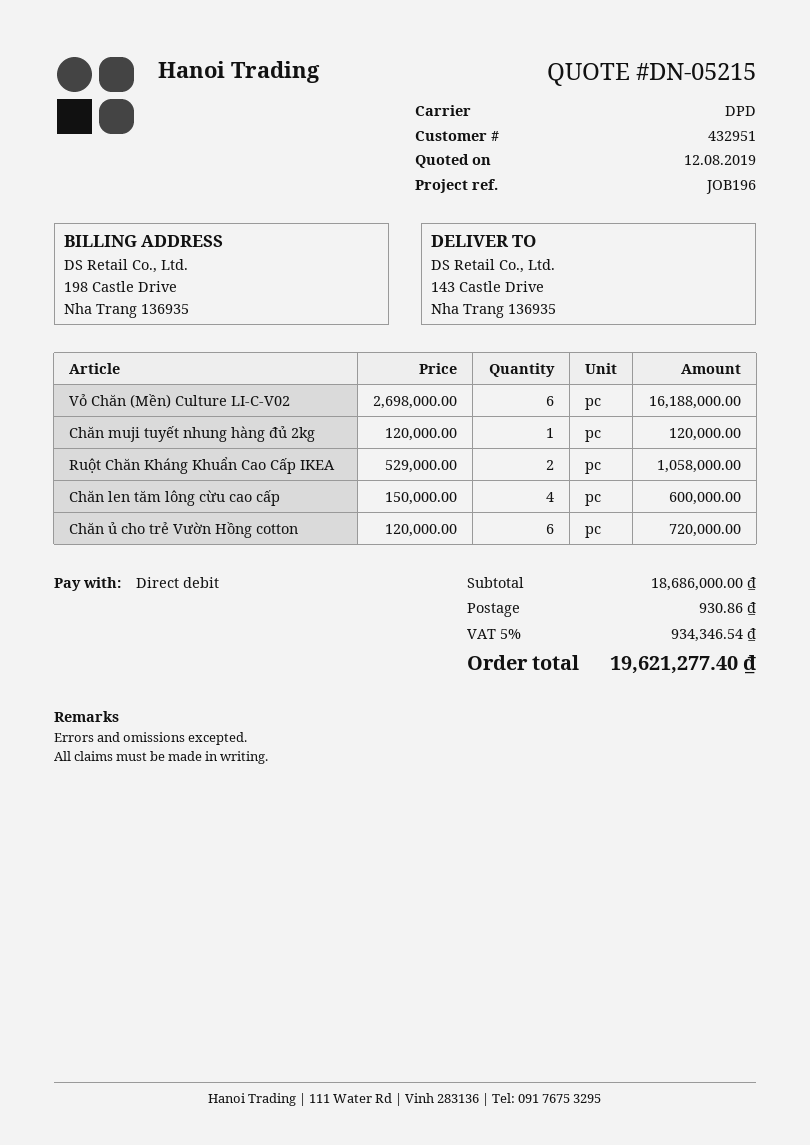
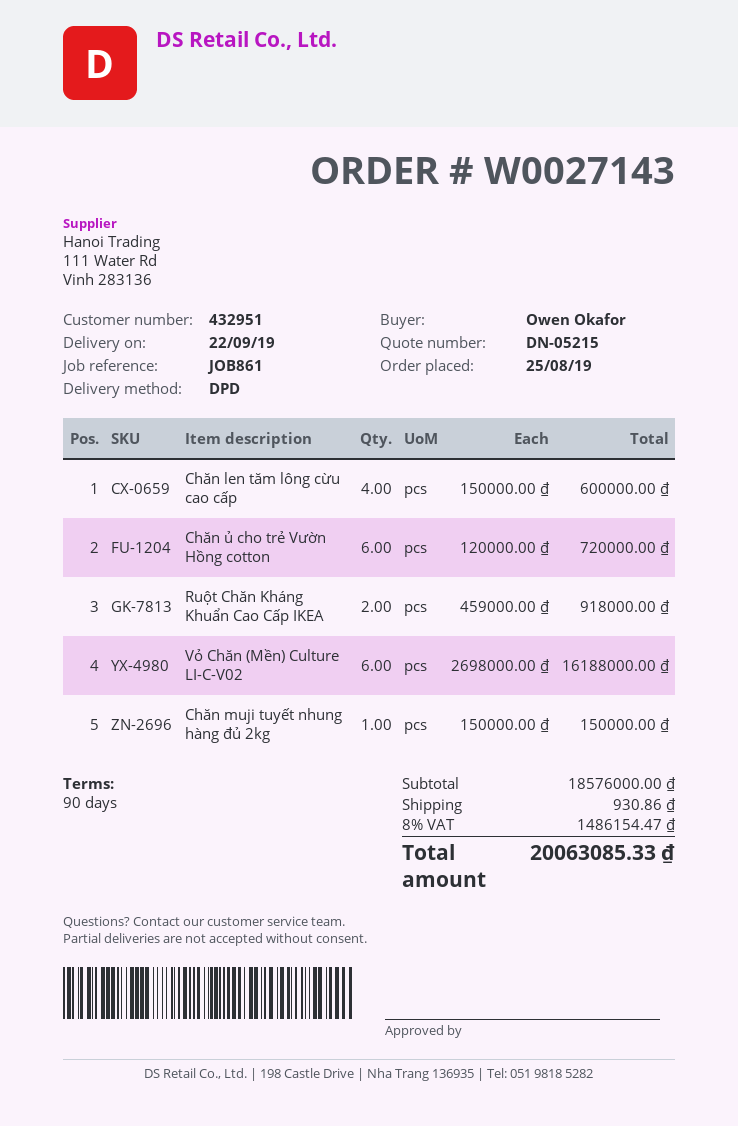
reference: JOB196 -> JOB861
Chăn muji tuyết nhung hàng đủ 2kg: 1 x 120000.00 = 120000.00 -> 1 x 150000.00 = 150000.00
Ruột Chăn Kháng Khuẩn Cao Cấp IKEA: 2 x 529000.00 = 1058000.00 -> 2 x 459000.00 = 918000.00
subtotal: 18686000.00 -> 18576000.00
tax: 5% = 934346.54 -> 8% = 1486154.47
total: 19621277.40 -> 20063085.33

